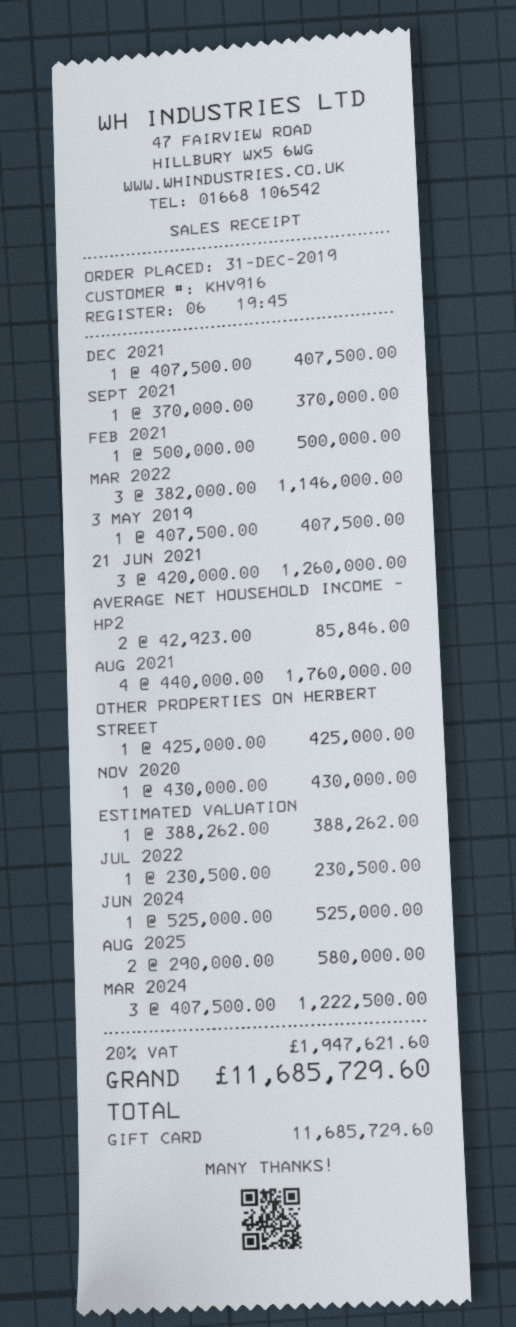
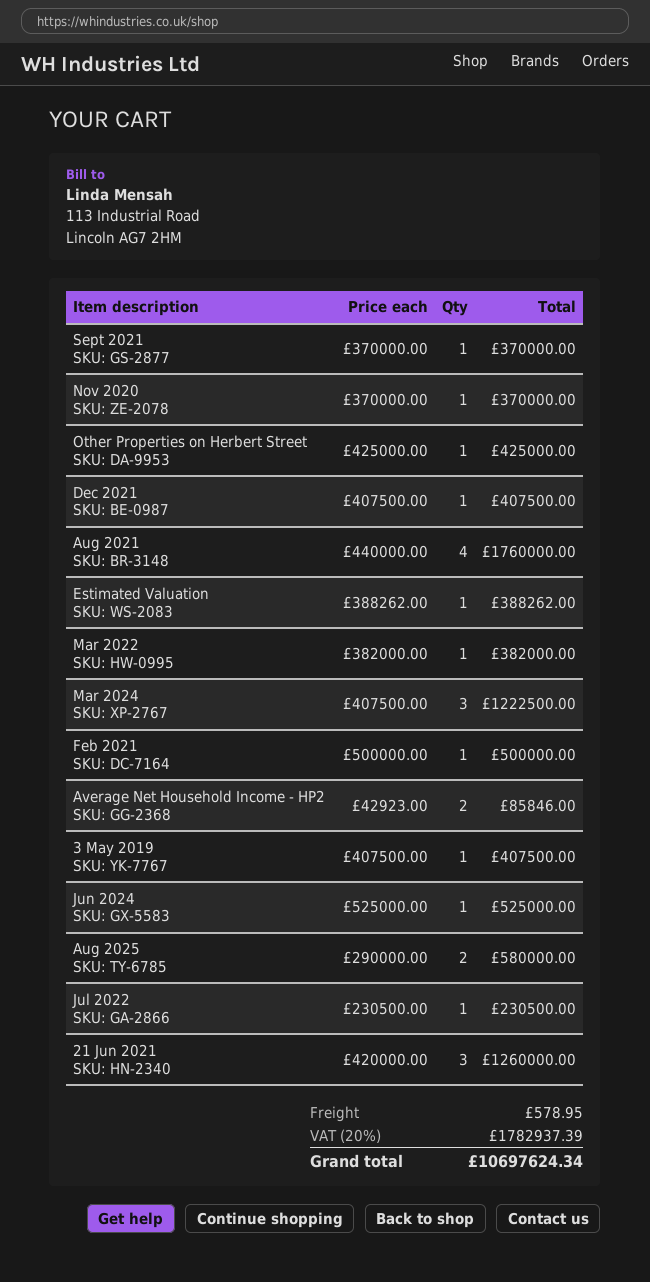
MAR 2022: 3 x 382000.00 = 1146000.00 -> 1 x 382000.00 = 382000.00
NOV 2020: 1 x 430000.00 = 430000.00 -> 1 x 370000.00 = 370000.00
shipping: none -> 578.95
tax: 20% = 1947621.60 -> 20% = 1782937.39
total: 11685729.60 -> 10697624.34

